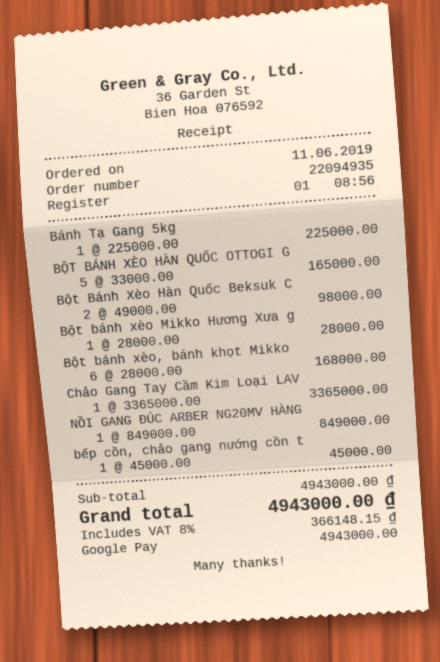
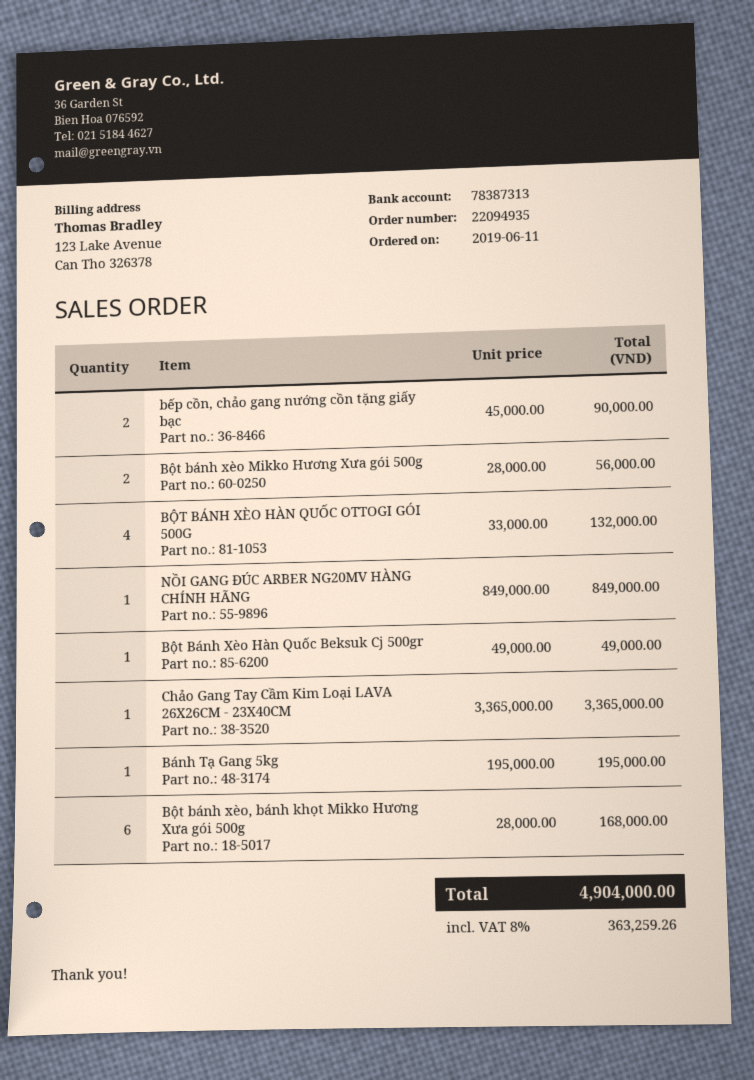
Bánh Tạ Gang 5kg: 1 x 225000.00 = 225000.00 -> 1 x 195000.00 = 195000.00
BỘT BÁNH XÈO HÀN QUỐC OTTOGI G: 5 x 33000.00 = 165000.00 -> 4 x 33000.00 = 132000.00
Bột Bánh Xèo Hàn Quốc Beksuk C: 2 x 49000.00 = 98000.00 -> 1 x 49000.00 = 49000.00
Bột bánh xèo Mikko Hương Xưa g: 1 x 28000.00 = 28000.00 -> 2 x 28000.00 = 56000.00
bếp cồn, chảo gang nướng cồn t: 1 x 45000.00 = 45000.00 -> 2 x 45000.00 = 90000.00
tax: 8% = 366148.15 -> 8% = 363259.26
total: 4943000.00 -> 4904000.00

